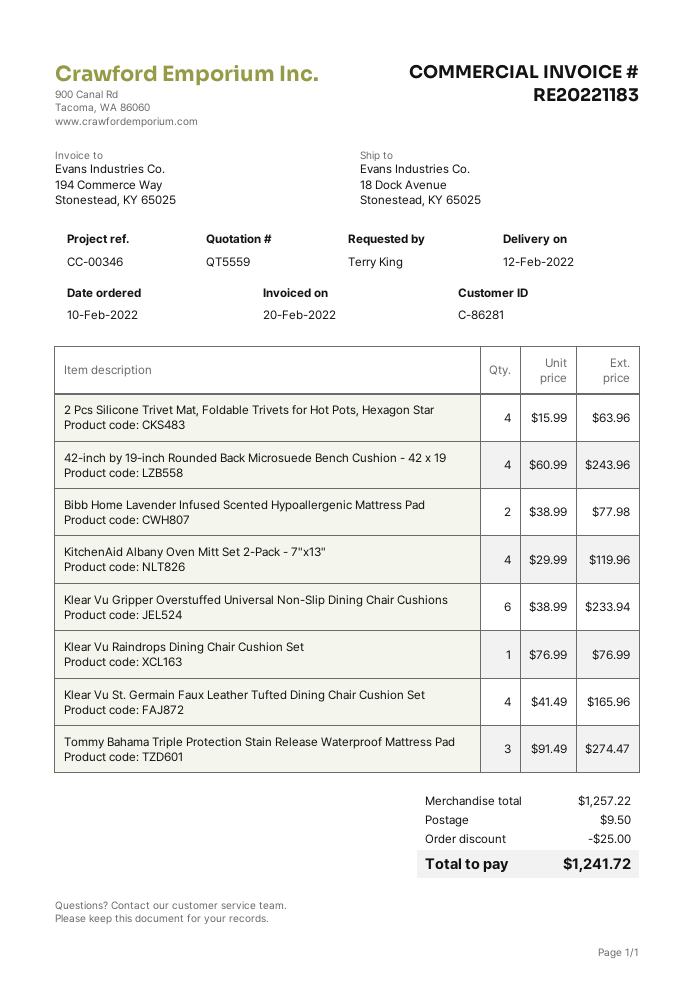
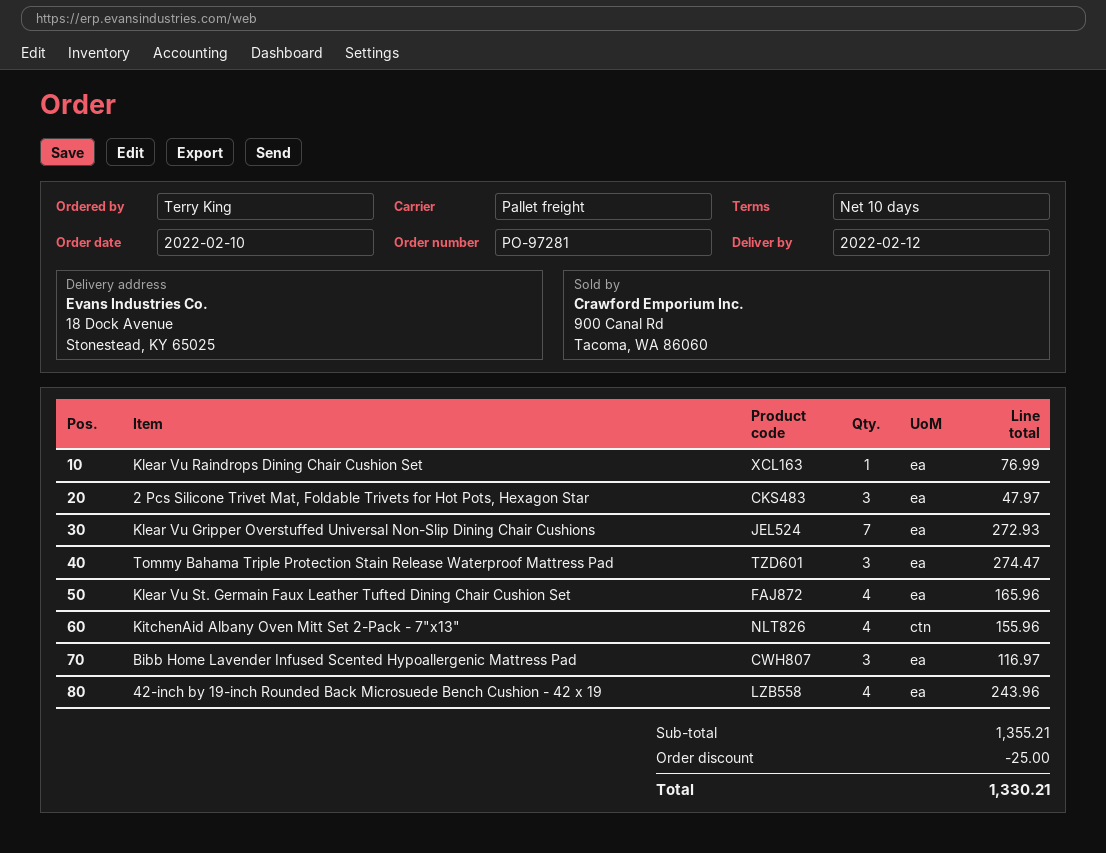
2 Pcs Silicone Trivet Mat, Foldable Trivets for Hot Pots, Hexagon Star: 4 for 63.96 -> 3 for 47.97
Bibb Home Lavender Infused Scented Hypoallergenic Mattress Pad: 2 for 77.98 -> 3 for 116.97
KitchenAid Albany Oven Mitt Set 2-Pack - 7"x13": 4 for 119.96 -> 4 for 155.96
Klear Vu Gripper Overstuffed Universal Non-Slip Dining Chair Cushions: 6 for 233.94 -> 7 for 272.93
subtotal: 1257.22 -> 1355.21
shipping: 9.50 -> none
total: 1241.72 -> 1330.21

